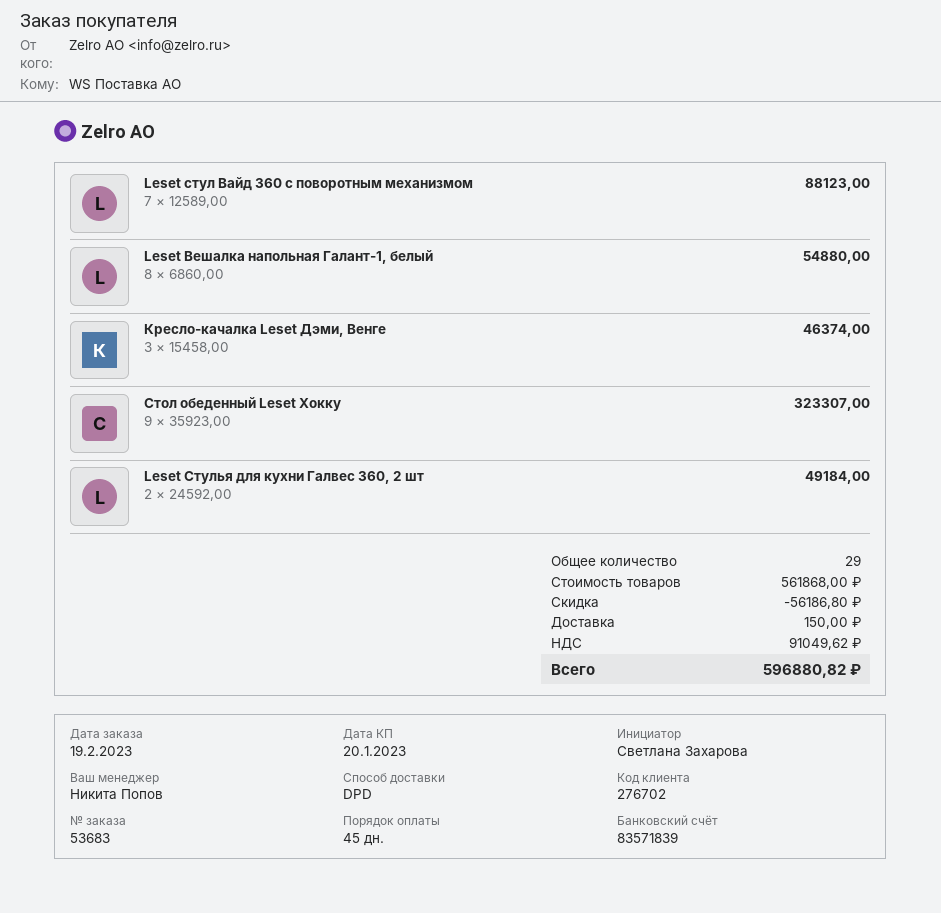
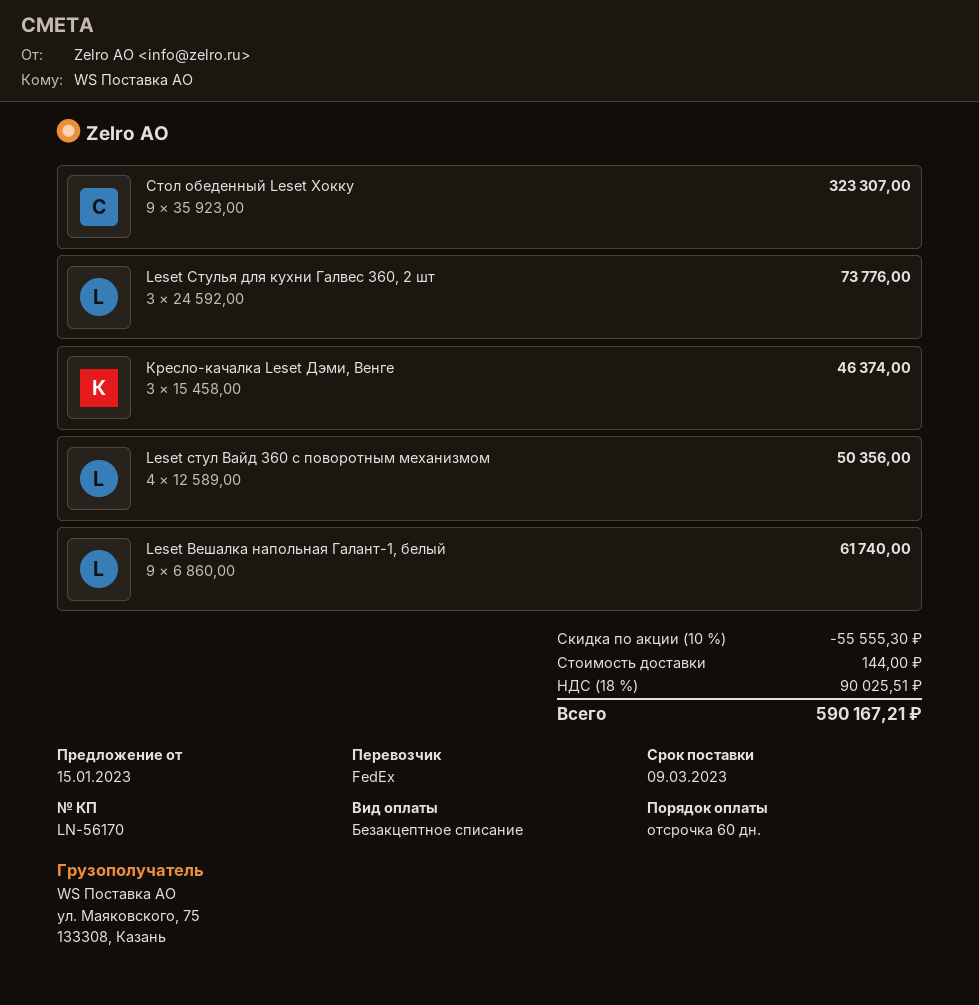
quote date: 2023-01-20 -> 2023-01-15
payment terms: 45 days -> 60 days
shipping method: DPD -> FedEx
Leset стул Вайд 360 с поворотным механизмом: 7 x 12589.00 = 88123.00 -> 4 x 12589.00 = 50356.00
Leset Вешалка напольная Галант-1, белый: 8 x 6860.00 = 54880.00 -> 9 x 6860.00 = 61740.00
Leset Стулья для кухни Галвес 360, 2 шт: 2 x 24592.00 = 49184.00 -> 3 x 24592.00 = 73776.00
discount: 56186.80 -> 55555.30
shipping: 150.00 -> 144.00
tax: 91049.62 -> 90025.51
total: 596880.82 -> 590167.21

